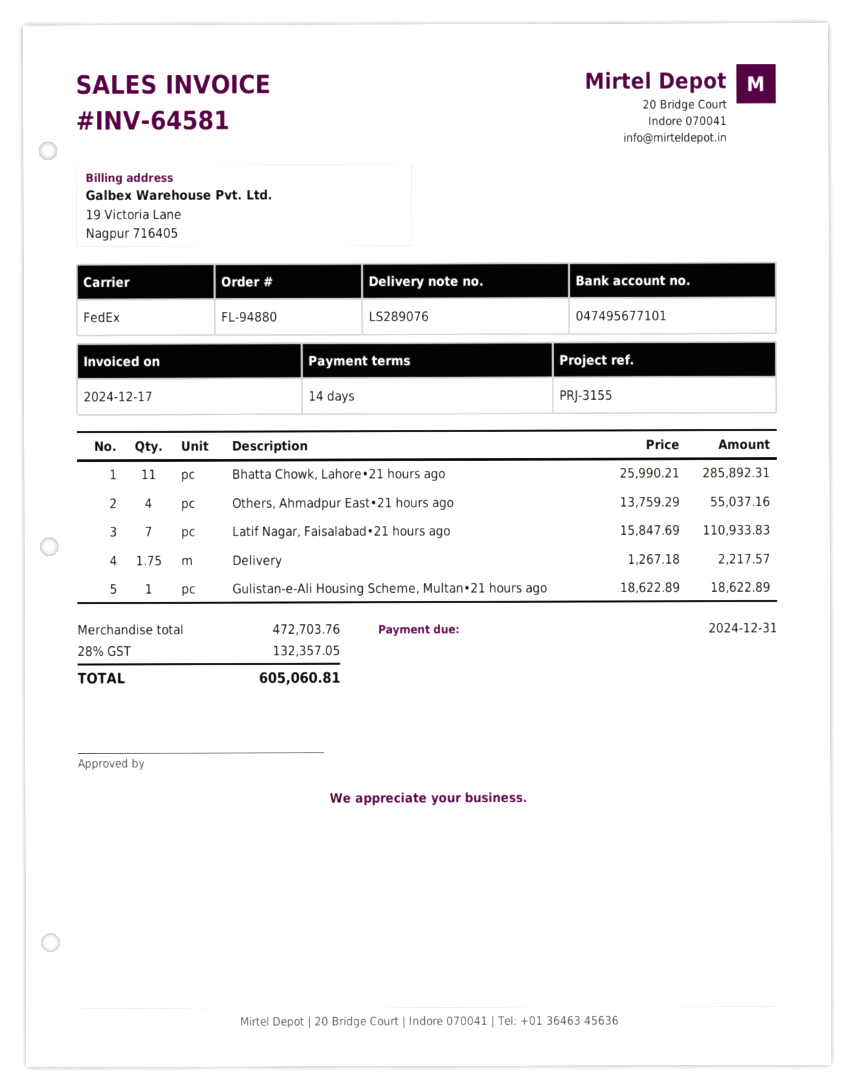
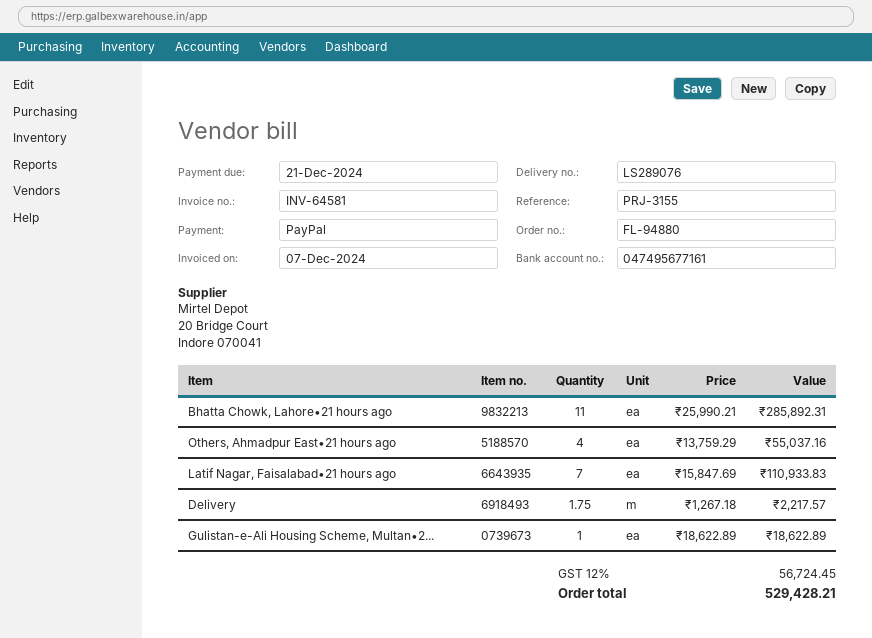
invoice date: 2024-12-17 -> 2024-12-07
due date: 2024-12-31 -> 2024-12-21
bank account: 047495677101 -> 047495677161
tax: 28% = 132357.05 -> 12% = 56724.45
total: 605060.81 -> 529428.21

